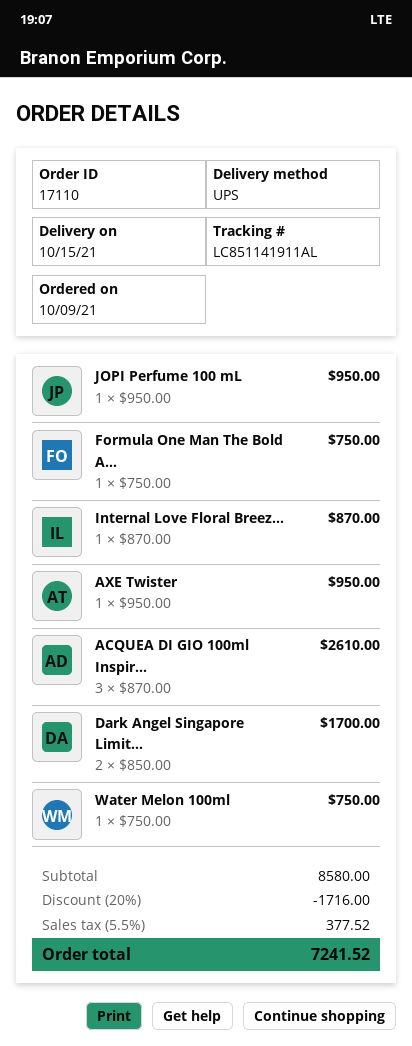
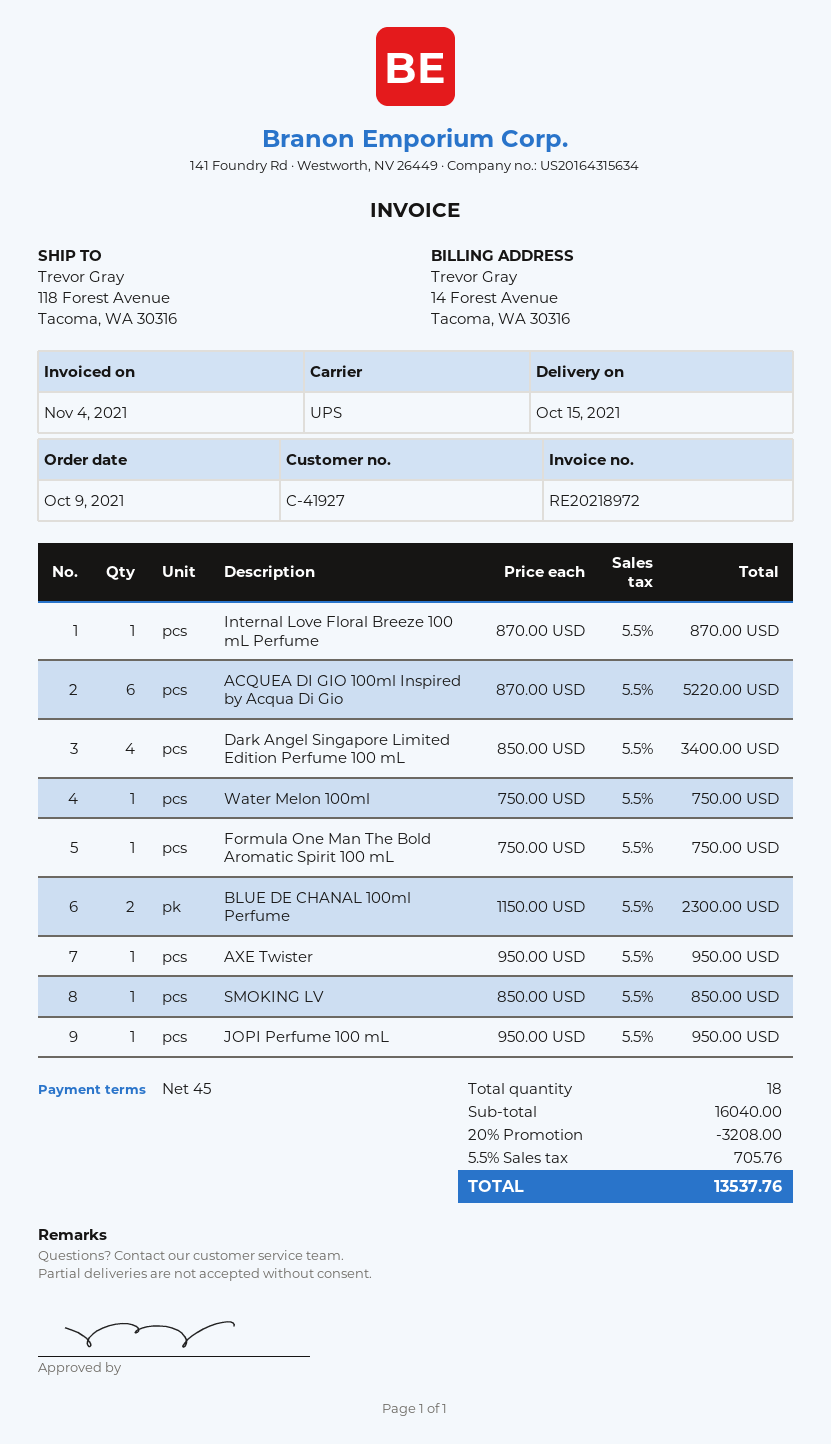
ACQUEA DI GIO 100ml Inspir...: 3 x 870.00 = 2610.00 -> 6 x 870.00 = 5220.00
Dark Angel Singapore Limit...: 2 x 850.00 = 1700.00 -> 4 x 850.00 = 3400.00
BLUE DE CHANAL 100ml Perfume: none -> 2 x 1150.00 = 2300.00
SMOKING LV: none -> 1 x 850.00 = 850.00
subtotal: 8580.00 -> 16040.00
discount: 20% = 1716.00 -> 20% = 3208.00
tax: 5.5% = 377.52 -> 5.5% = 705.76
total: 7241.52 -> 13537.76

